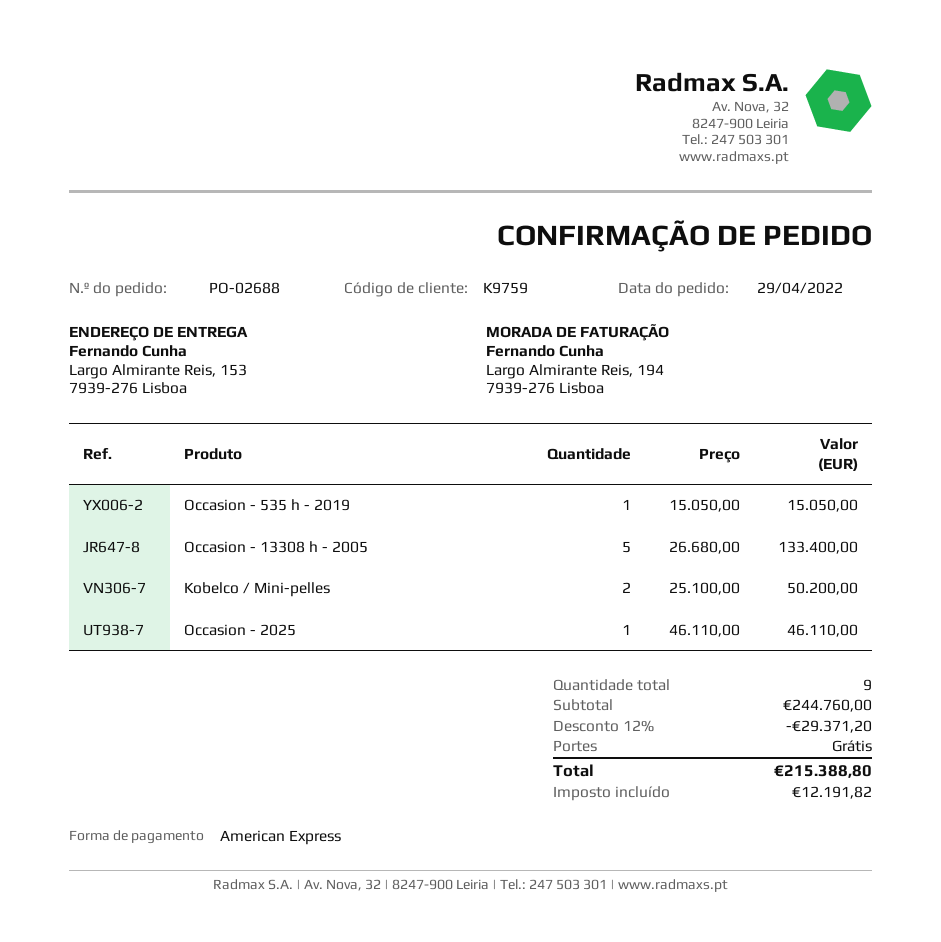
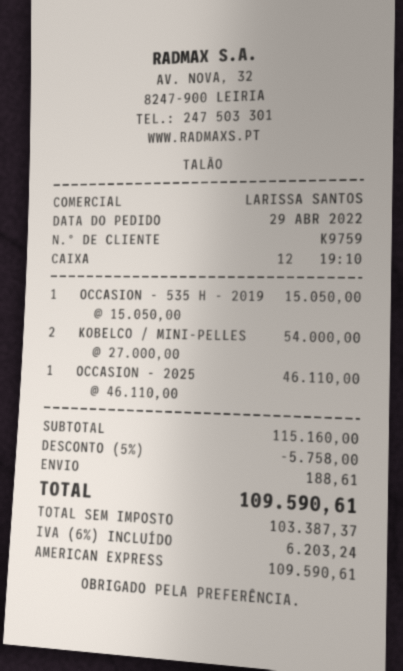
Occasion - 13308 h - 2005: 5 x 26680.00 = 133400.00 -> none
Kobelco / Mini-pelles: 2 x 25100.00 = 50200.00 -> 2 x 27000.00 = 54000.00
subtotal: 244760.00 -> 115160.00
discount: 12% = 29371.20 -> 5% = 5758.00
shipping: 0.00 -> 188.61
tax: 12191.82 -> 6203.24
total: 215388.80 -> 109590.61

